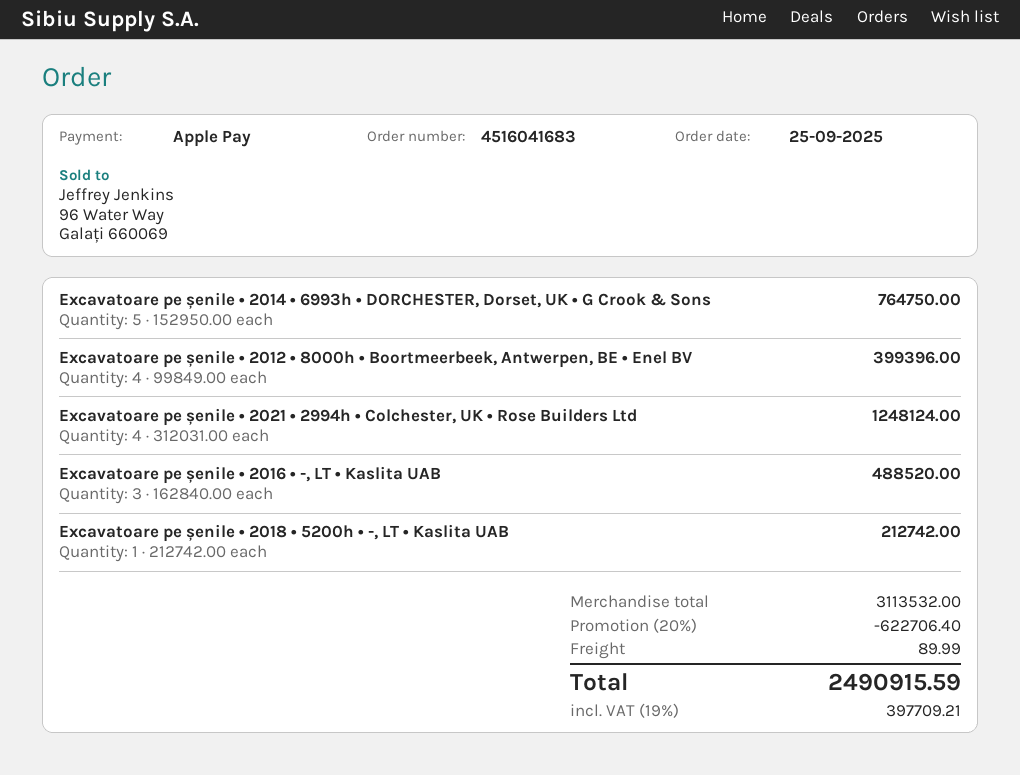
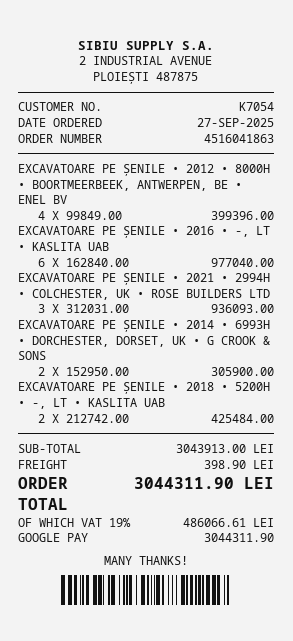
order number: 4516041683 -> 4516041863
order date: 2025-09-25 -> 2025-09-27
payment method: Apple Pay -> Google Pay
Excavatoare pe șenile • 2014 • 6993h • DORCHESTER, Dorset, UK • G Crook & Sons: 5 x 152950.00 = 764750.00 -> 2 x 152950.00 = 305900.00
Excavatoare pe șenile • 2021 • 2994h • Colchester, UK • Rose Builders Ltd: 4 x 312031.00 = 1248124.00 -> 3 x 312031.00 = 936093.00
Excavatoare pe șenile • 2016 • -, LT • Kaslita UAB: 3 x 162840.00 = 488520.00 -> 6 x 162840.00 = 977040.00
Excavatoare pe șenile • 2018 • 5200h • -, LT • Kaslita UAB: 1 x 212742.00 = 212742.00 -> 2 x 212742.00 = 425484.00
subtotal: 3113532.00 -> 3043913.00
discount: 20% = 622706.40 -> none
shipping: 89.99 -> 398.90
tax: 19% = 397709.21 -> 19% = 486066.61
total: 2490915.59 -> 3044311.90

